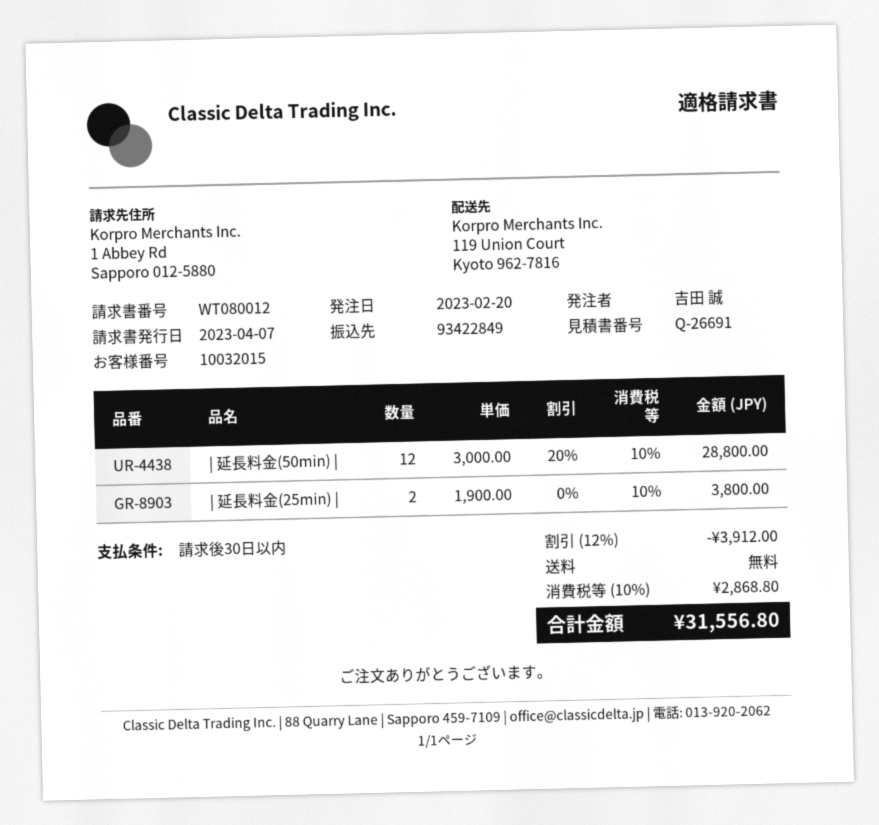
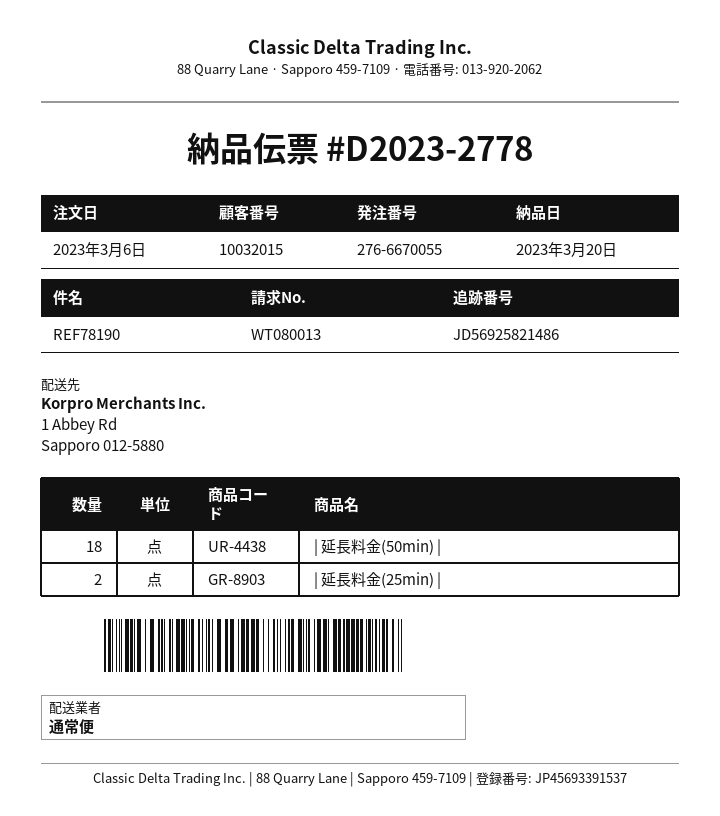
order date: 2023-02-20 -> 2023-03-06
invoice number: WT080012 -> WT080013
ship to: 119 Union Court, Kyoto 962-7816 -> 1 Abbey Rd, Sapporo 012-5880
| 延長料金(50min) |: 12 -> 18

